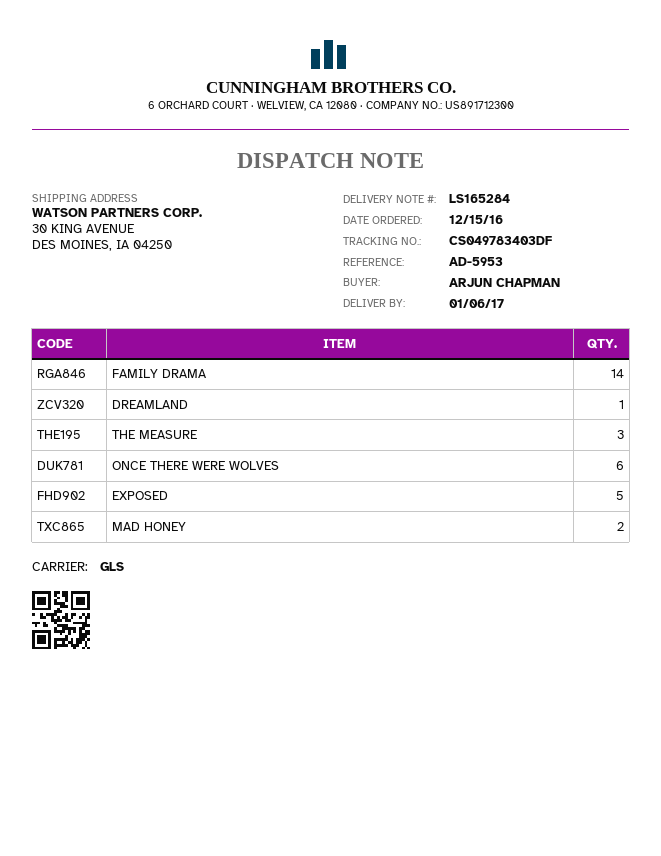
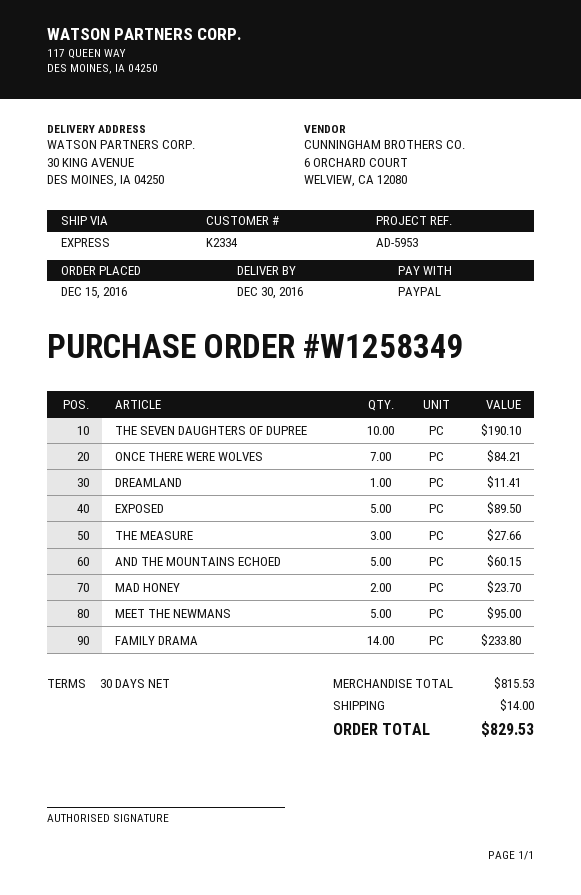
delivery date: 2017-01-06 -> 2016-12-30
shipping method: GLS -> express
ONCE THERE WERE WOLVES: 6 -> 7
THE SEVEN DAUGHTERS OF DUPREE: none -> 10
AND THE MOUNTAINS ECHOED: none -> 5
MEET THE NEWMANS: none -> 5

